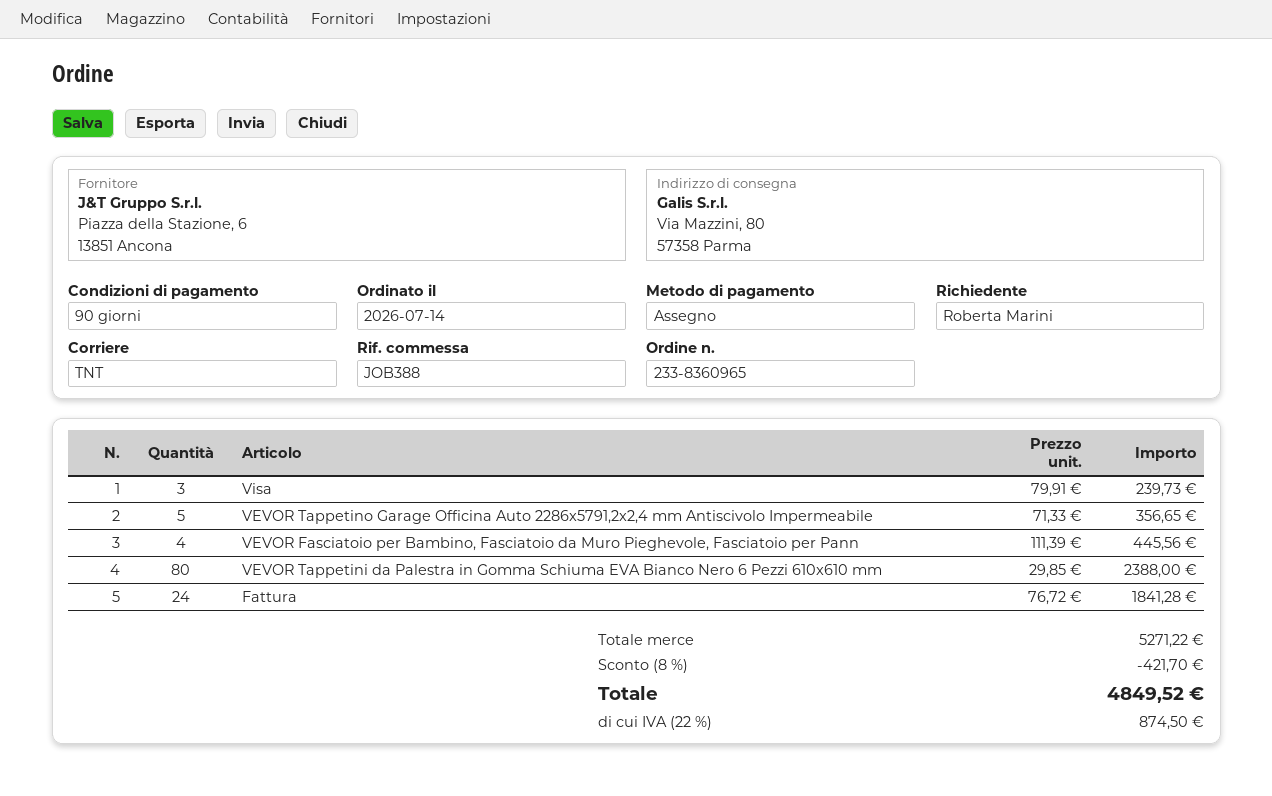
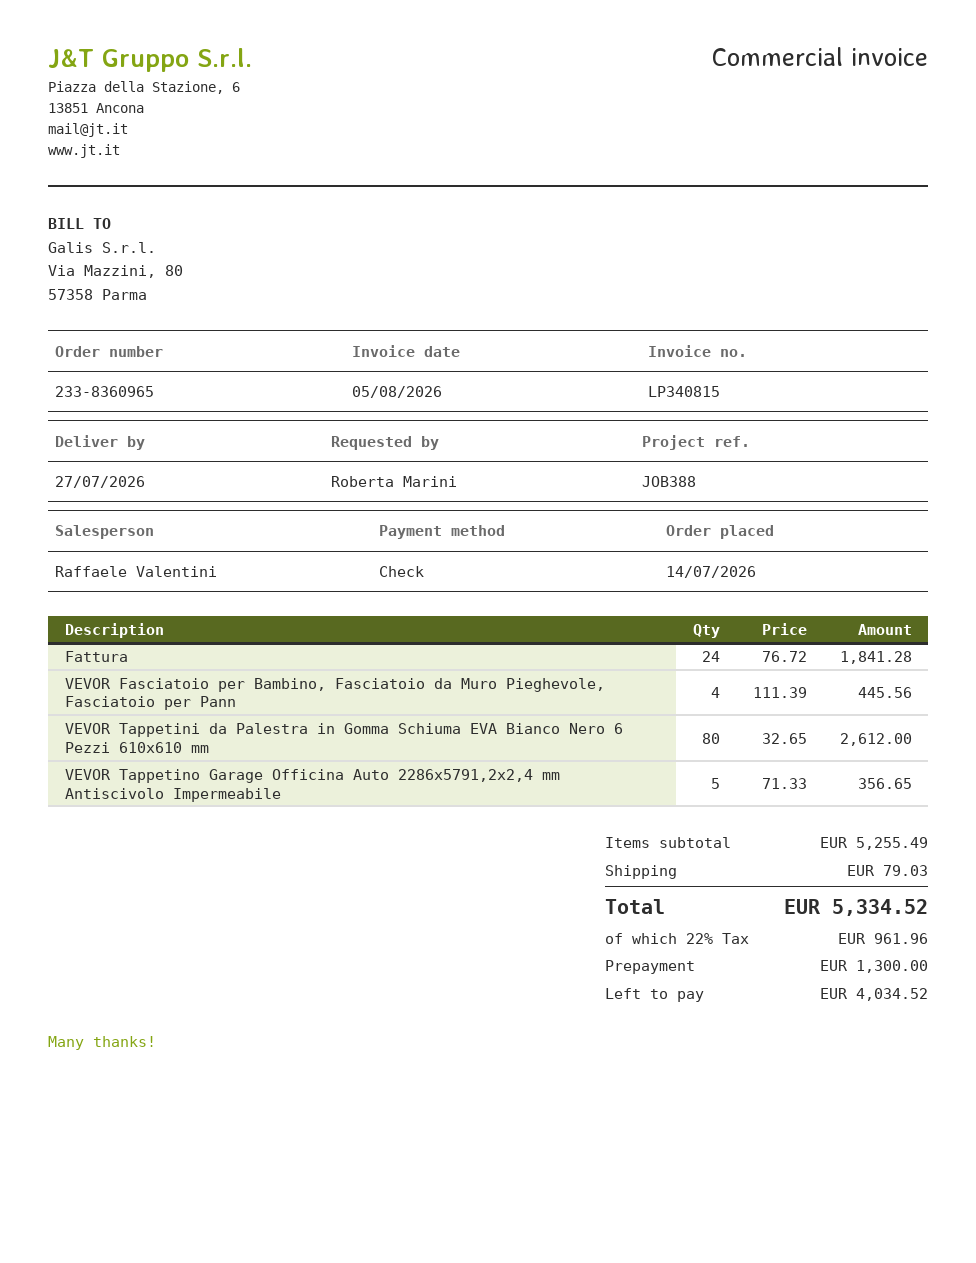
Visa: 3 x 79.91 = 239.73 -> none
VEVOR Tappetini da Palestra in Gomma Schiuma EVA Bianco Nero 6 Pezzi 610x610 mm: 80 x 29.85 = 2388.00 -> 80 x 32.65 = 2612.00
subtotal: 5271.22 -> 5255.49
discount: 8% = 421.70 -> none
shipping: none -> 79.03
tax: 22% = 874.50 -> 22% = 961.96
total: 4849.52 -> 5334.52

